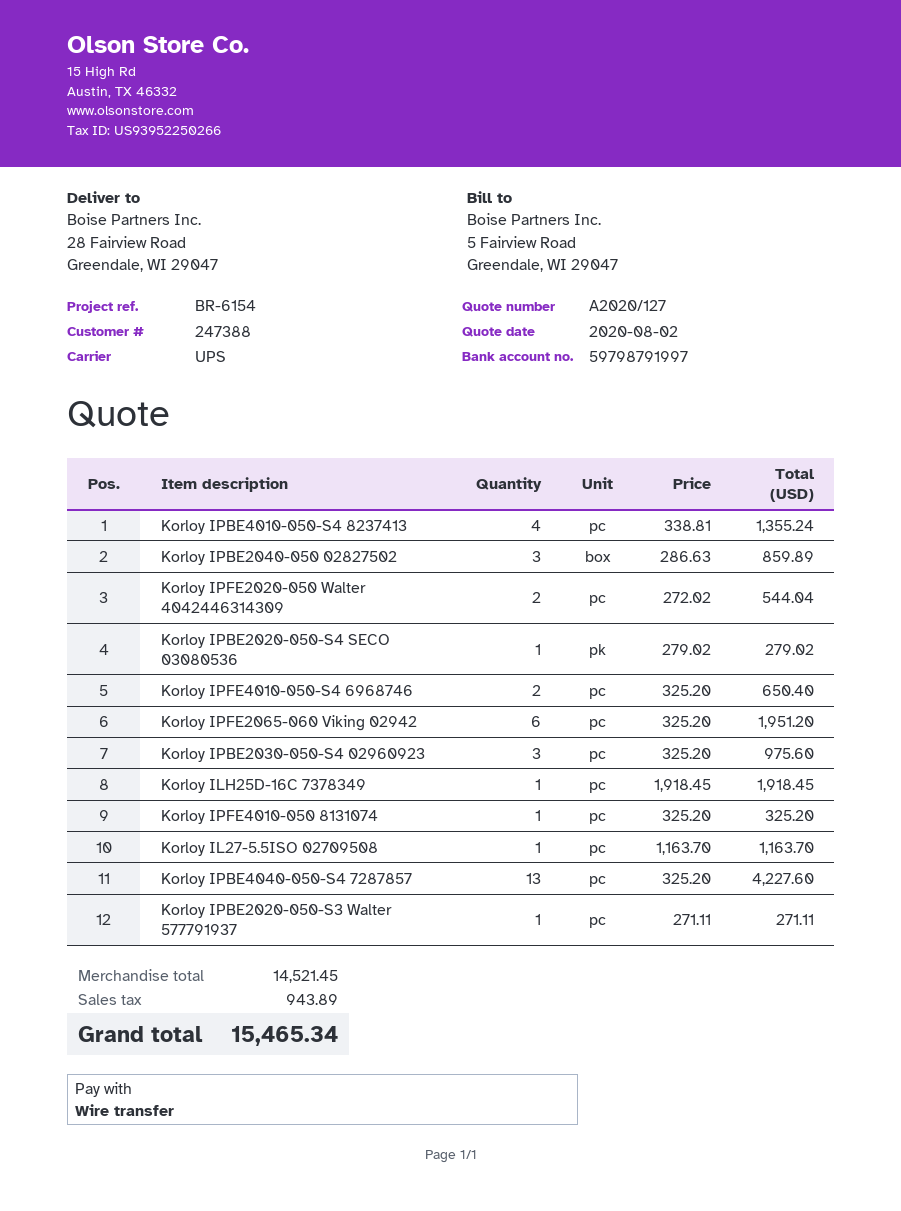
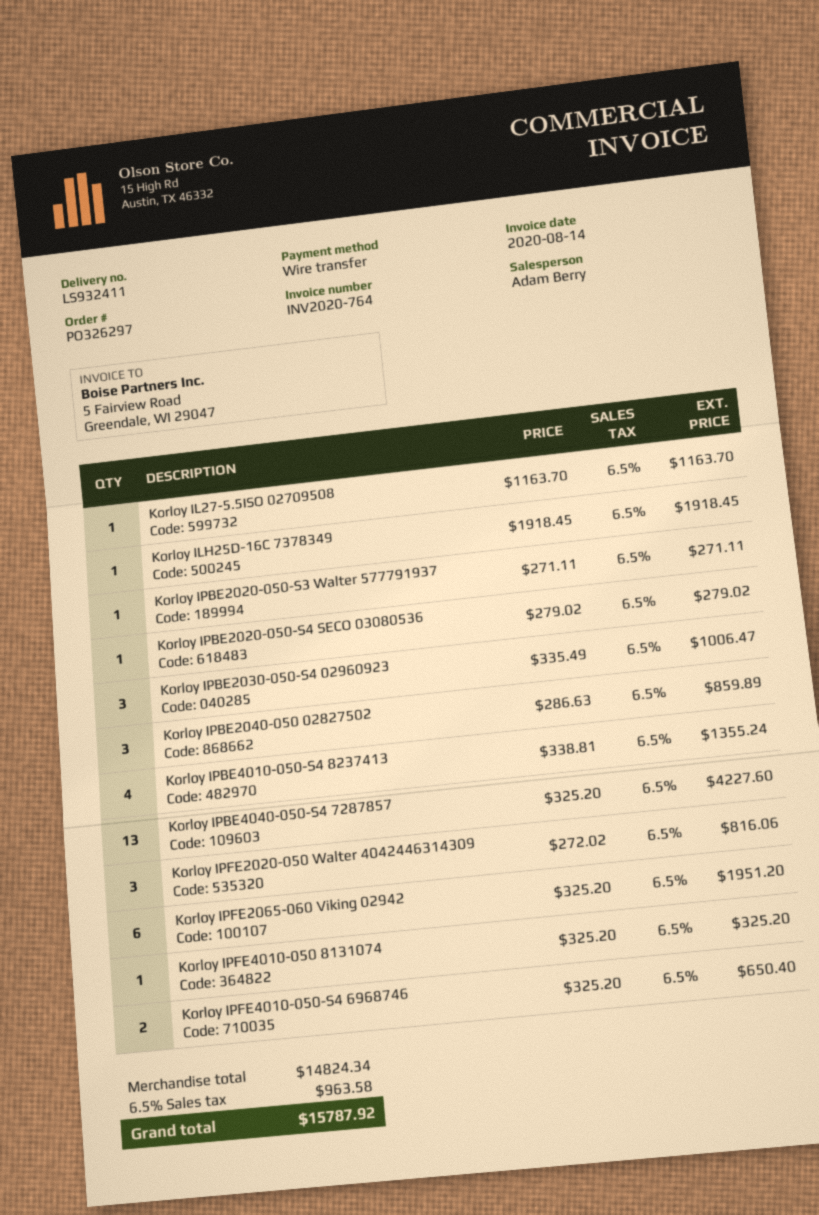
Korloy IPFE2020-050 Walter 4042446314309: 2 x 272.02 = 544.04 -> 3 x 272.02 = 816.06
Korloy IPBE2030-050-S4 02960923: 3 x 325.20 = 975.60 -> 3 x 335.49 = 1006.47
subtotal: 14521.45 -> 14824.34
tax: 943.89 -> 963.58
total: 15465.34 -> 15787.92

